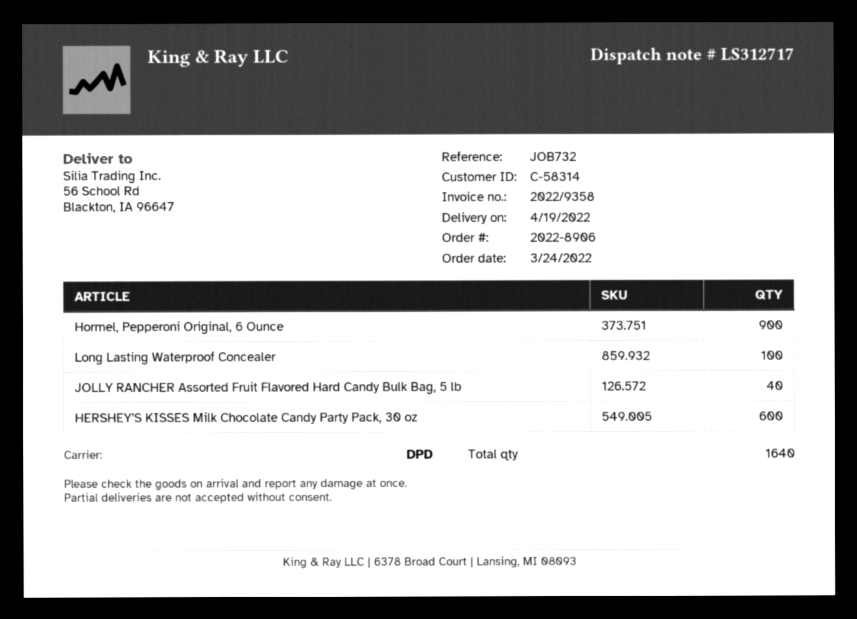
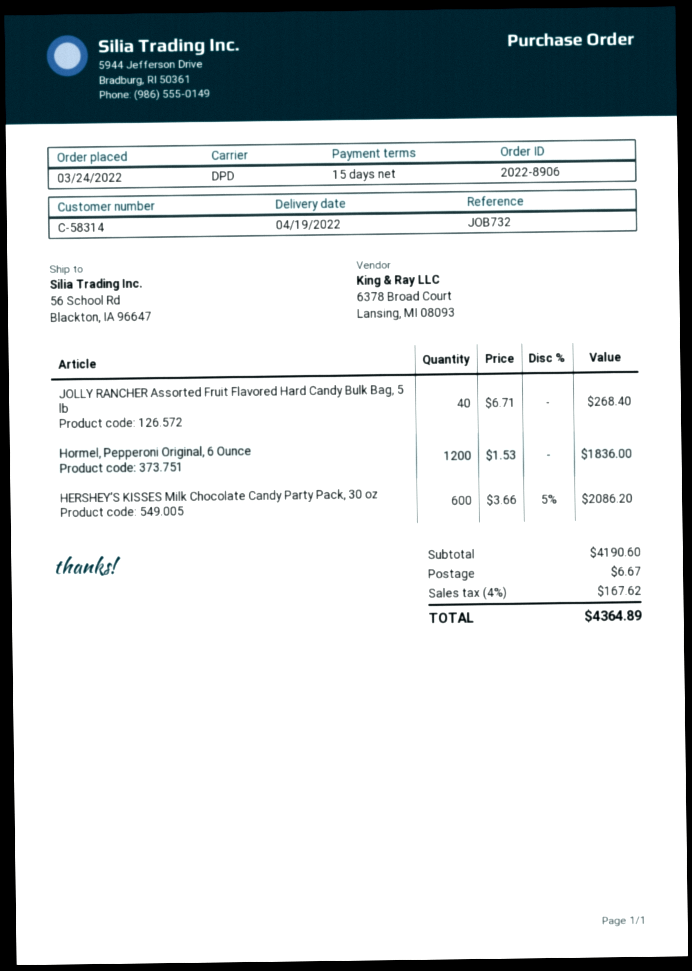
Hormel, Pepperoni Original, 6 Ounce: 900 -> 1200
Long Lasting Waterproof Concealer: 100 -> none

